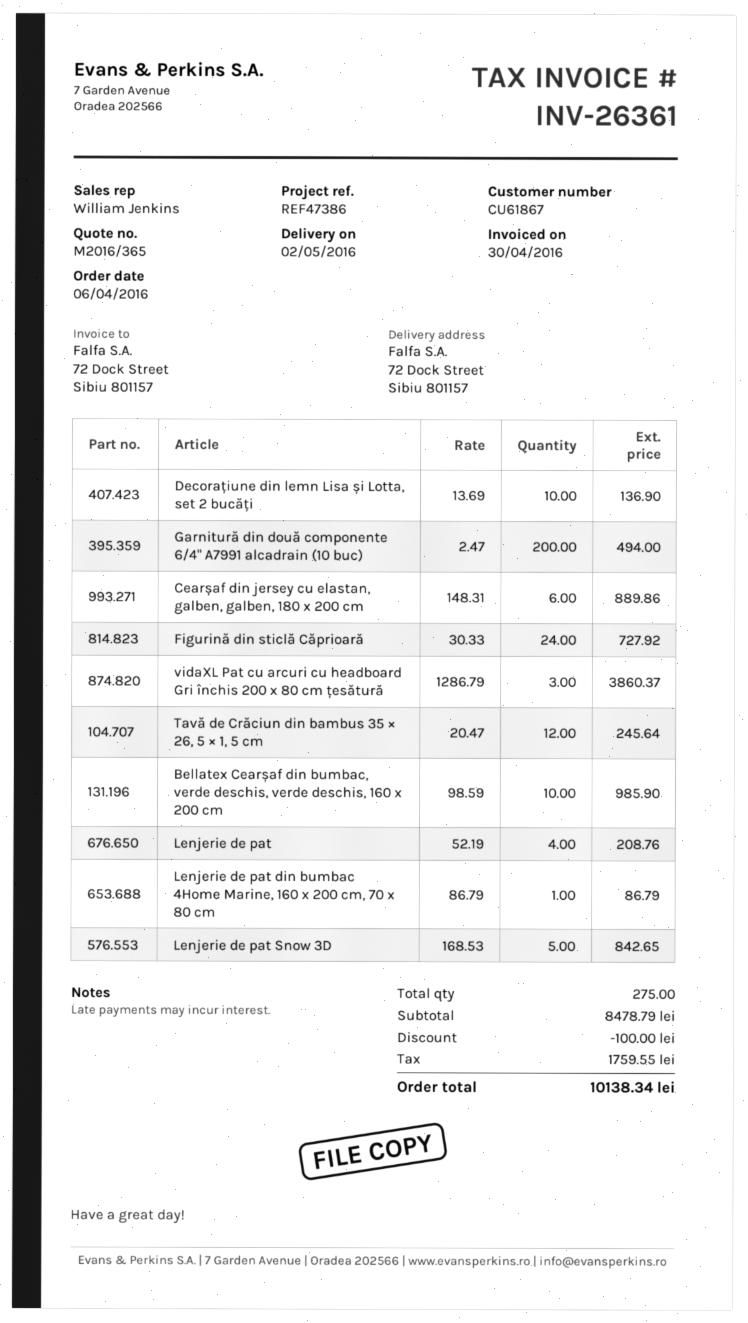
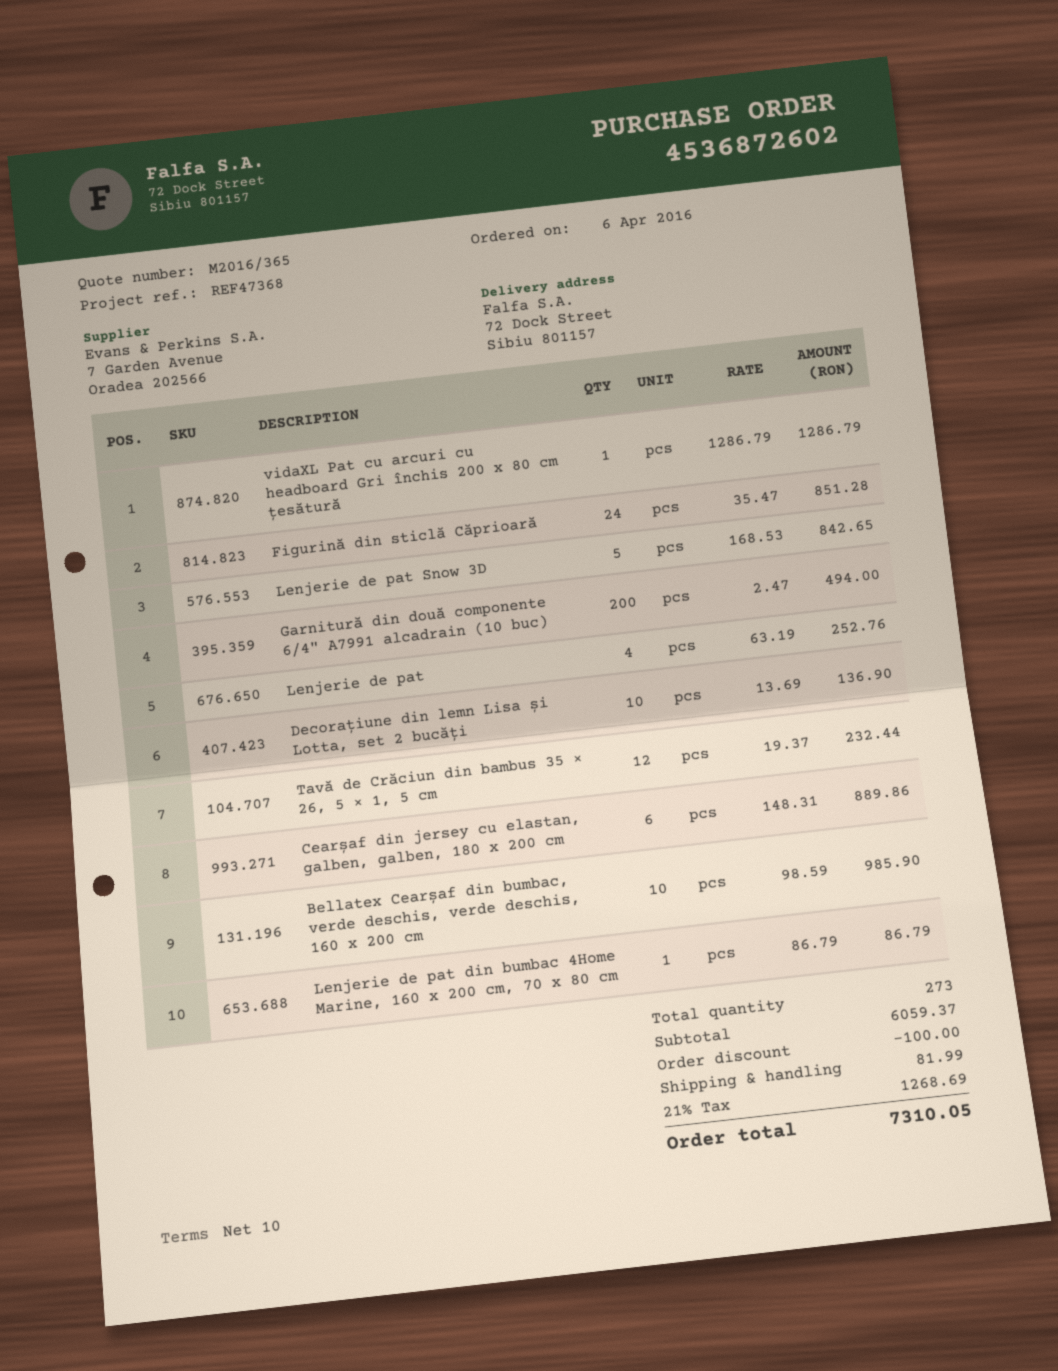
reference: REF47386 -> REF47368
Figurină din sticlă Căprioară: 24 x 30.33 = 727.92 -> 24 x 35.47 = 851.28
vidaXL Pat cu arcuri cu headboard Gri închis 200 x 80 cm țesătură: 3 x 1286.79 = 3860.37 -> 1 x 1286.79 = 1286.79
Tavă de Crăciun din bambus 35 × 26, 5 × 1, 5 cm: 12 x 20.47 = 245.64 -> 12 x 19.37 = 232.44
Lenjerie de pat: 4 x 52.19 = 208.76 -> 4 x 63.19 = 252.76
total quantity: 275 -> 273
subtotal: 8478.79 -> 6059.37
shipping: none -> 81.99
tax: 1759.55 -> 1268.69
total: 10138.34 -> 7310.05

